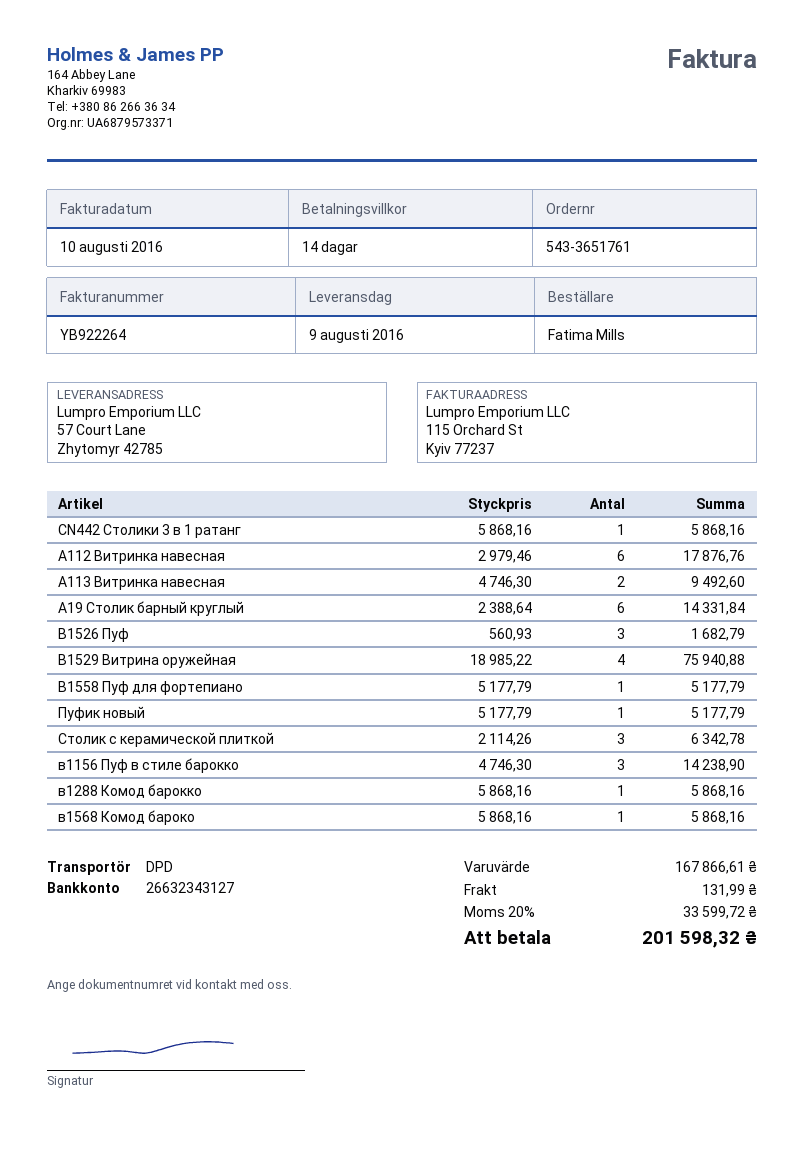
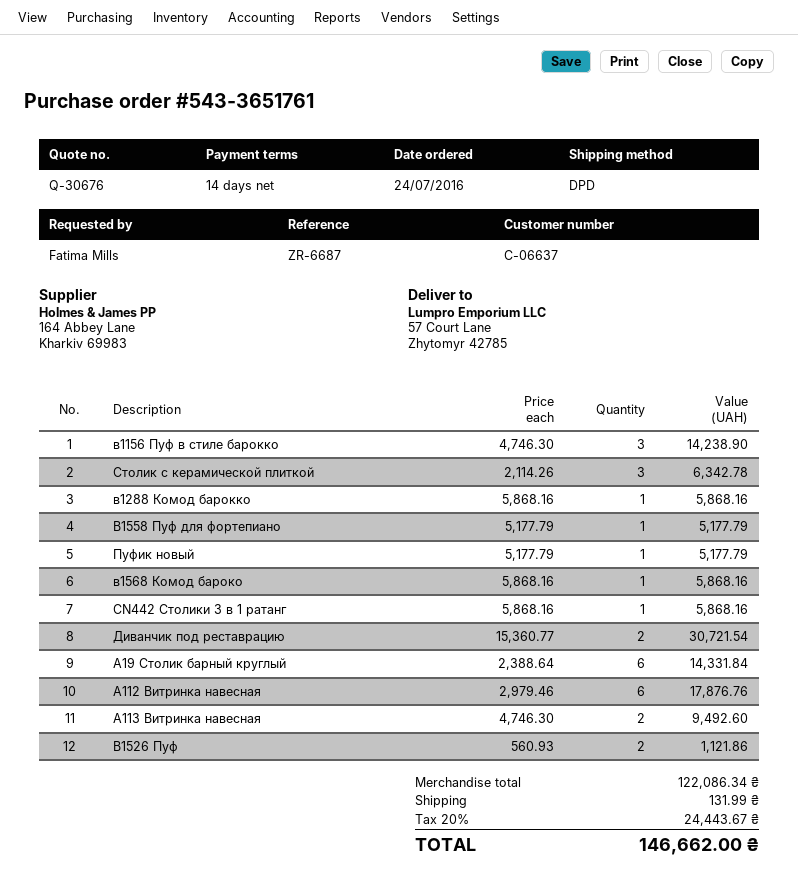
В1526 Пуф: 3 x 560.93 = 1682.79 -> 2 x 560.93 = 1121.86
В1529 Витрина оружейная: 4 x 18985.22 = 75940.88 -> none
Диванчик под реставрацию: none -> 2 x 15360.77 = 30721.54
subtotal: 167866.61 -> 122086.34
tax: 20% = 33599.72 -> 20% = 24443.67
total: 201598.32 -> 146662.00

